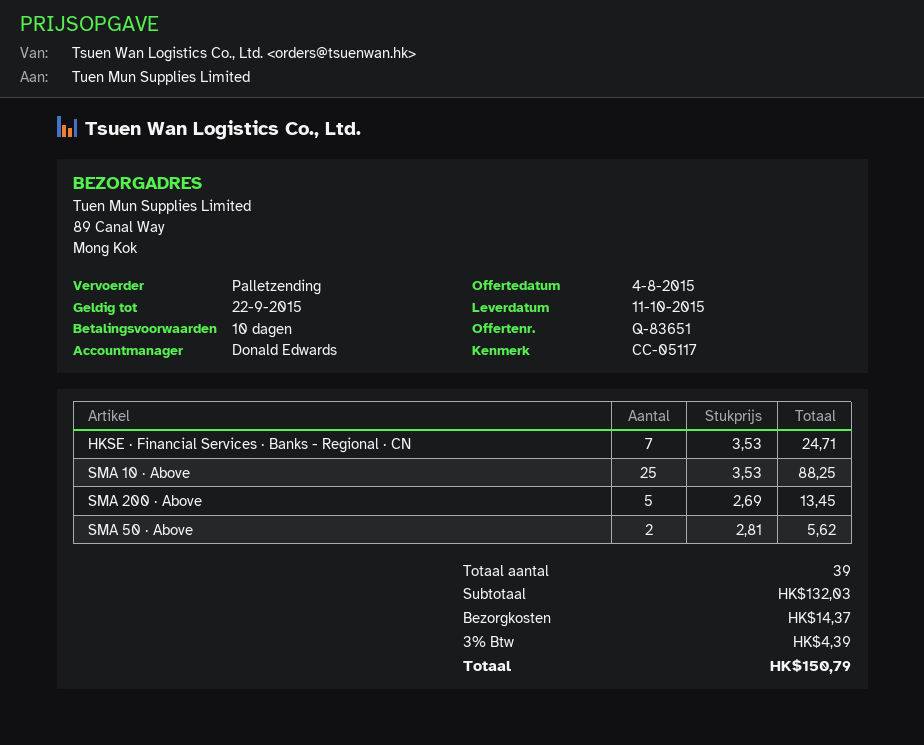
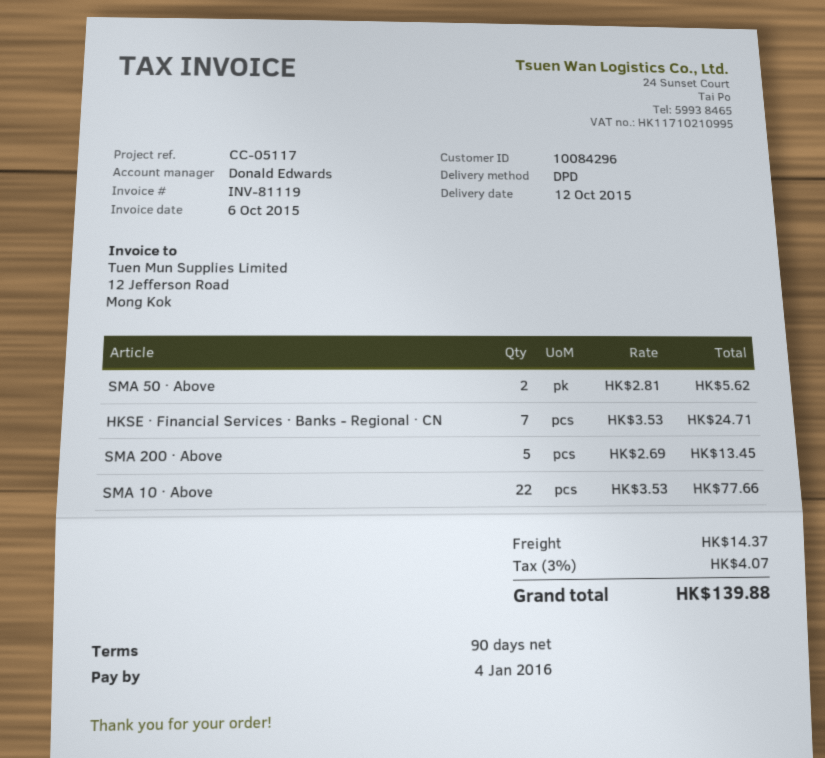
delivery date: 2015-10-11 -> 2015-10-12
payment terms: 10 days -> 90 days
shipping method: pallet freight -> DPD
SMA 10 · Above: 25 x 3.53 = 88.25 -> 22 x 3.53 = 77.66
tax: 3% = 4.39 -> 3% = 4.07
total: 150.79 -> 139.88

